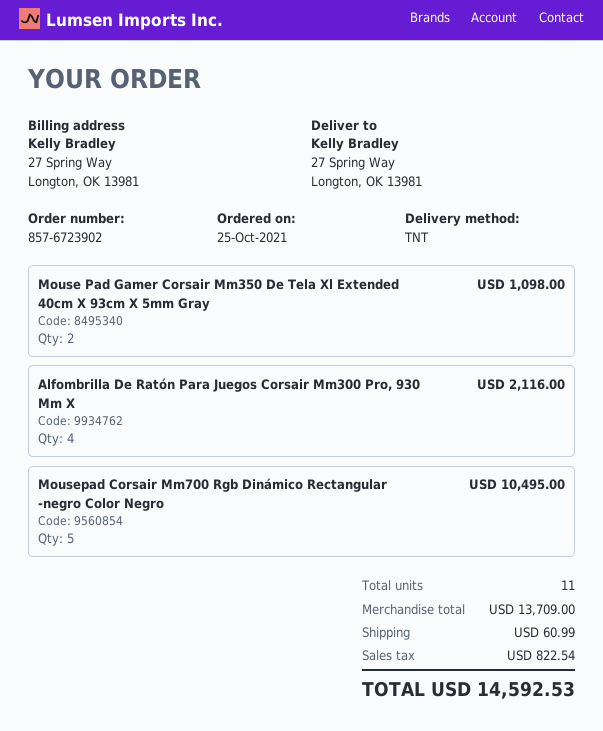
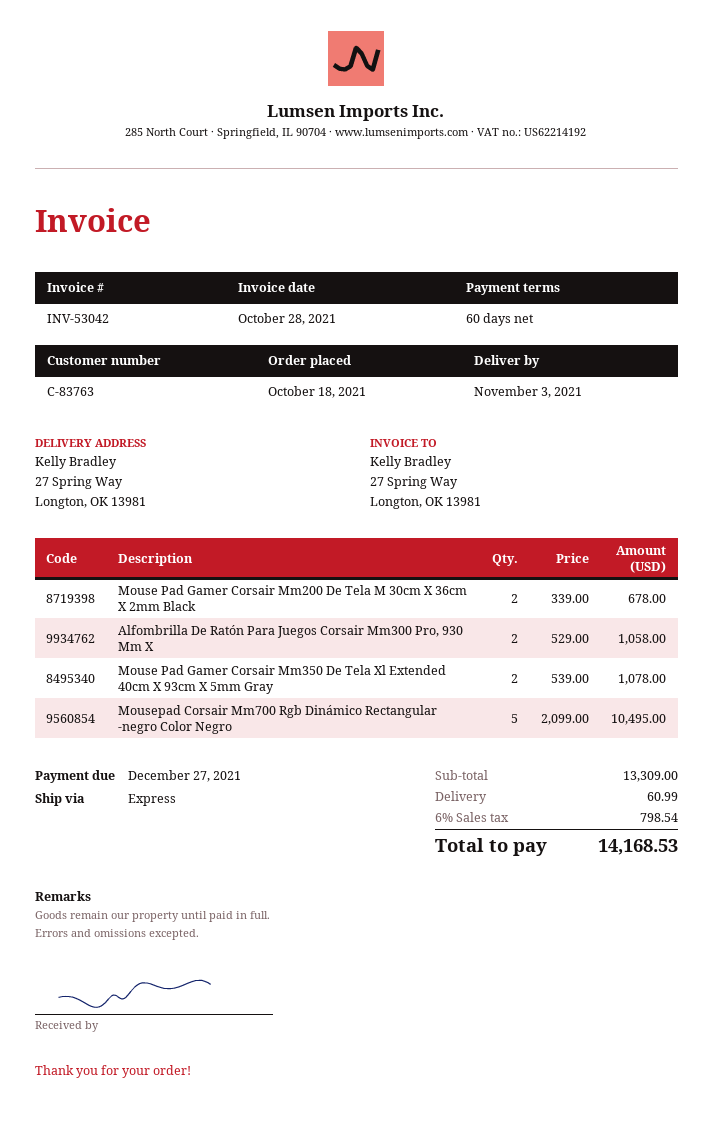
order date: 2021-10-25 -> 2021-10-18
shipping method: TNT -> express
Mouse Pad Gamer Corsair Mm350 De Tela Xl Extended 40cm X 93cm X 5mm Gray: 2 for 1098.00 -> 2 for 1078.00
Alfombrilla De Ratón Para Juegos Corsair Mm300 Pro, 930 Mm X: 4 for 2116.00 -> 2 for 1058.00
Mouse Pad Gamer Corsair Mm200 De Tela M 30cm X 36cm X 2mm Black: none -> 2 for 678.00
subtotal: 13709.00 -> 13309.00
tax: 822.54 -> 798.54
total: 14592.53 -> 14168.53

